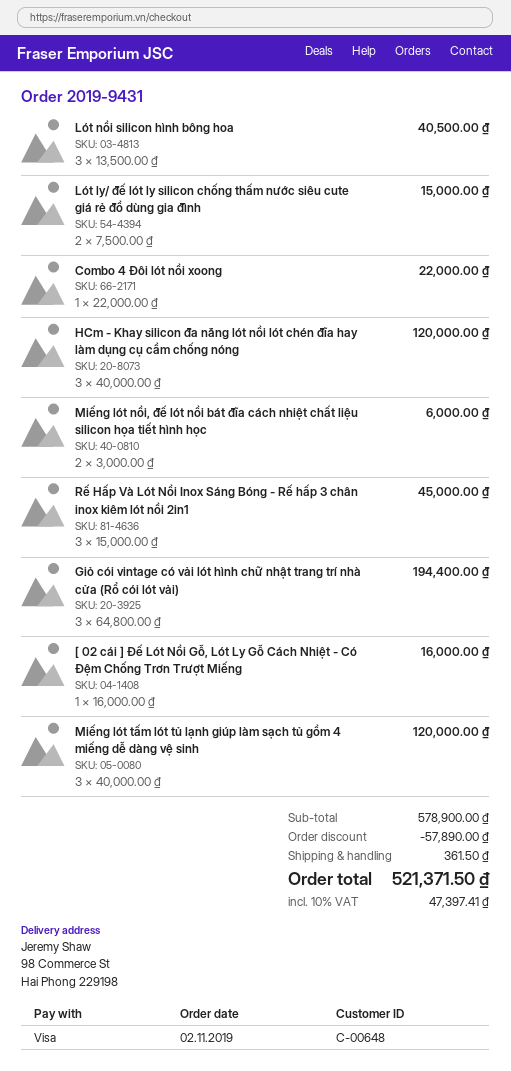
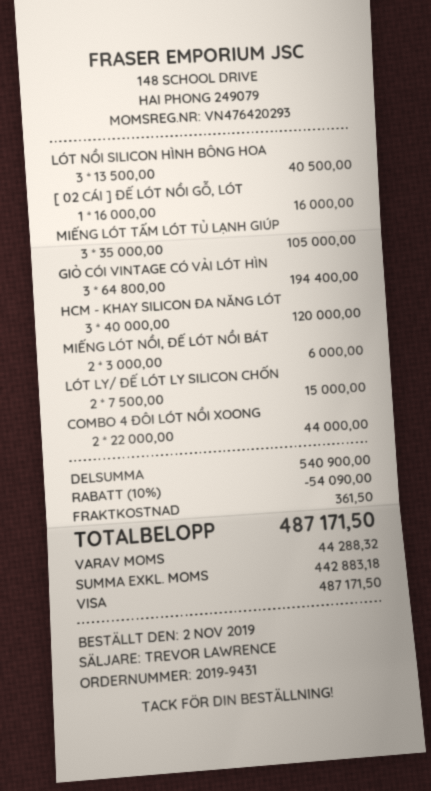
Combo 4 Đôi lót nồi xoong: 1 x 22000.00 = 22000.00 -> 2 x 22000.00 = 44000.00
Rế Hấp Và Lót Nồi Inox Sáng Bóng - Rế hấp 3 chân inox kiêm lót nồi 2in1: 3 x 15000.00 = 45000.00 -> none
Miếng lót tấm lót tủ lạnh giúp làm sạch tủ gồm 4 miếng dễ dàng vệ sinh: 3 x 40000.00 = 120000.00 -> 3 x 35000.00 = 105000.00
subtotal: 578900.00 -> 540900.00
discount: 57890.00 -> 54090.00
tax: 47397.41 -> 44288.32
total: 521371.50 -> 487171.50

